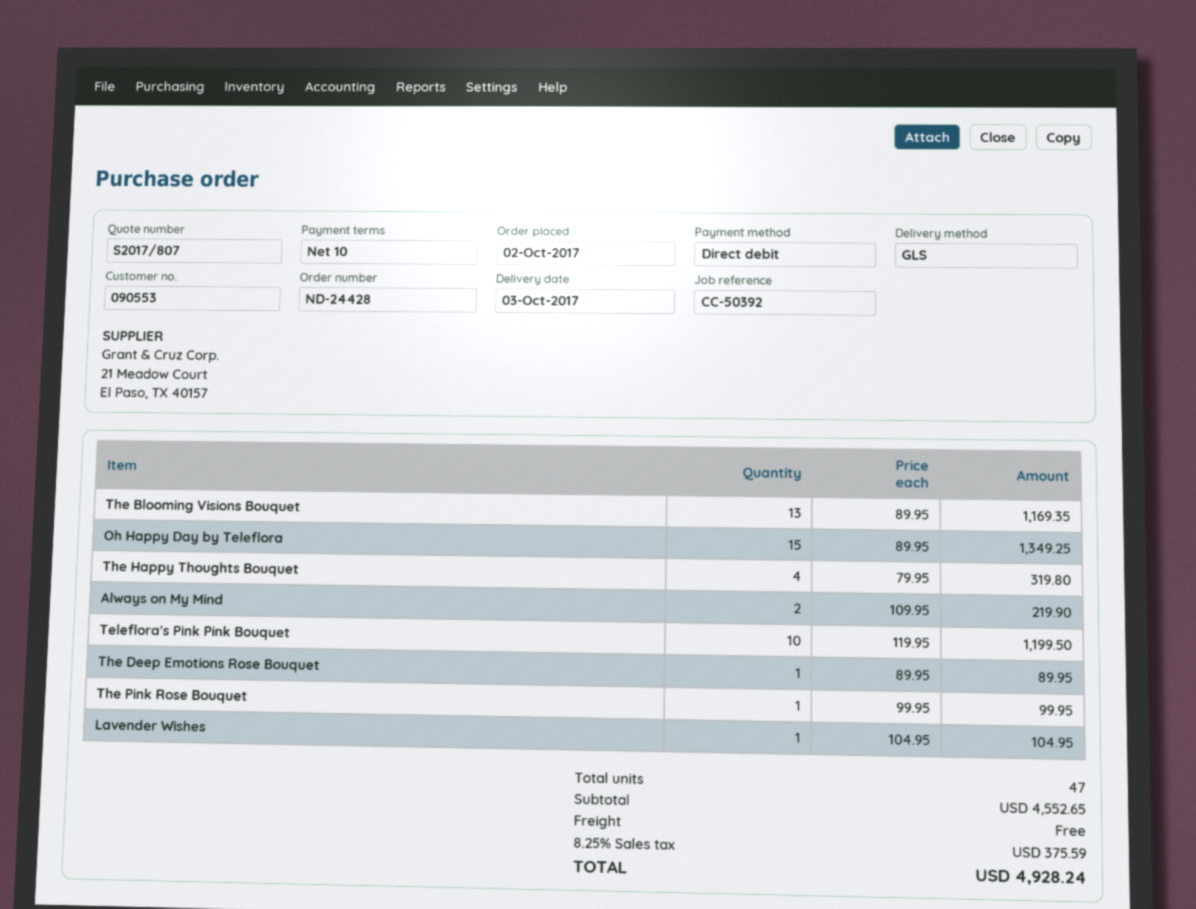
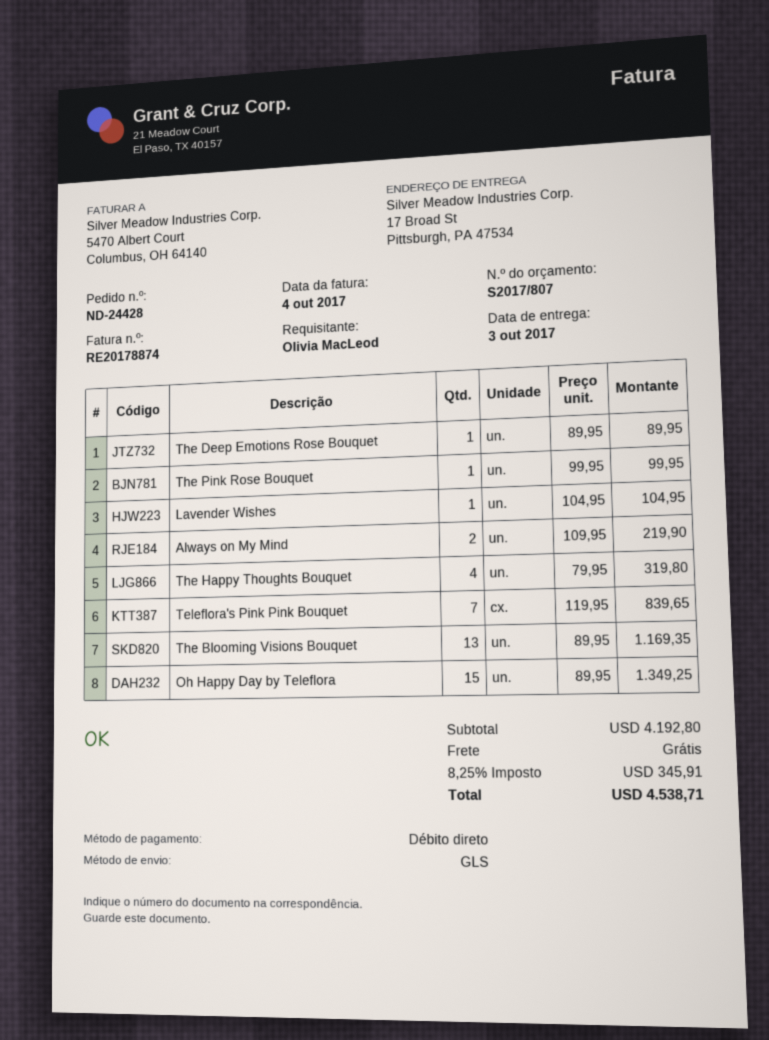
Teleflora's Pink Pink Bouquet: 10 x 119.95 = 1199.50 -> 7 x 119.95 = 839.65
subtotal: 4552.65 -> 4192.80
tax: 8.25% = 375.59 -> 8.25% = 345.91
total: 4928.24 -> 4538.71

